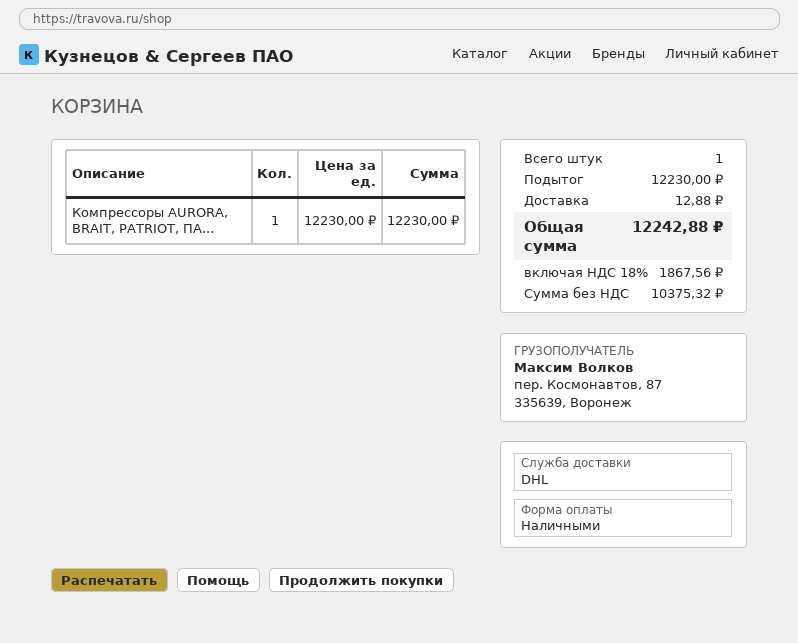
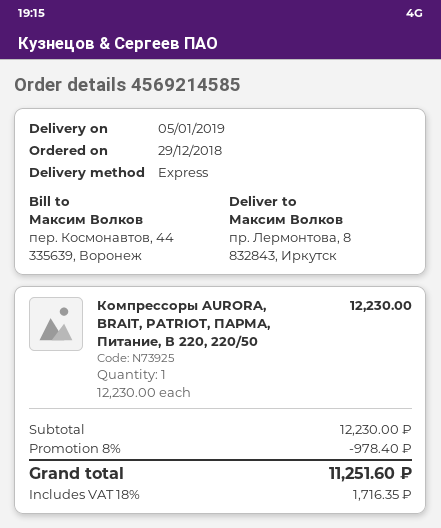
shipping method: DHL -> express
ship to: пер. Космонавтов, 87, 335639, Воронеж -> пр. Лермонтова, 8, 832843, Иркутск
discount: none -> 8% = 978.40
shipping: 12.88 -> none
tax: 18% = 1867.56 -> 18% = 1716.35
total: 12242.88 -> 11251.60

